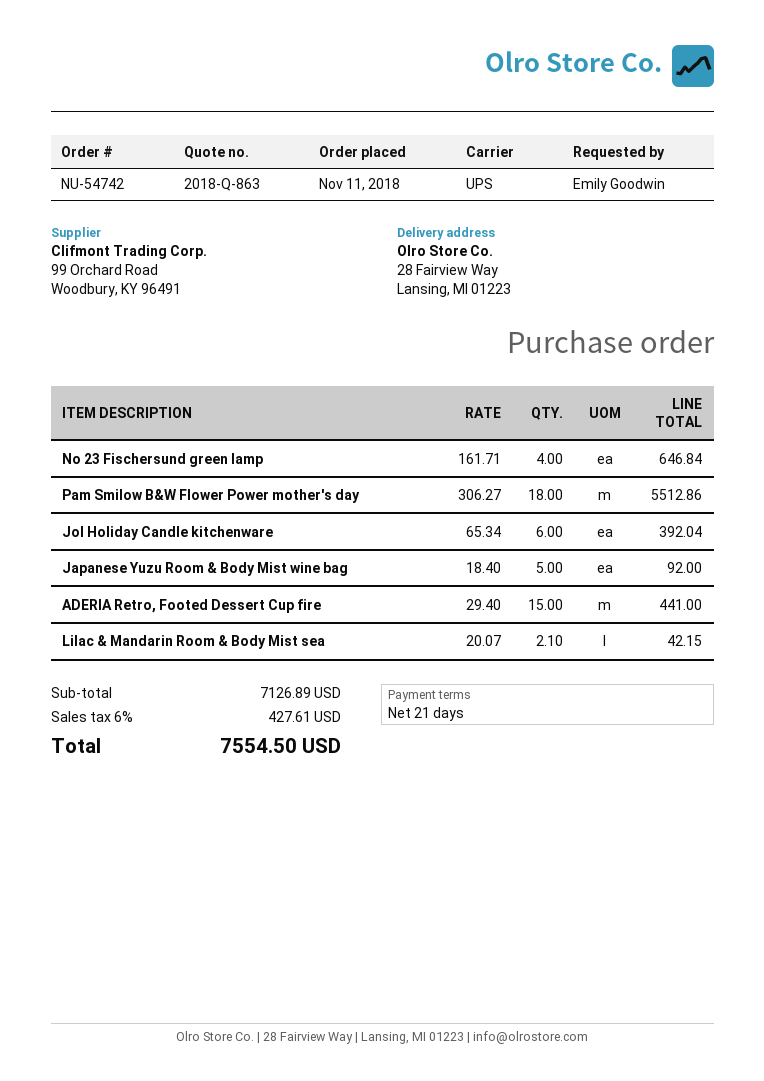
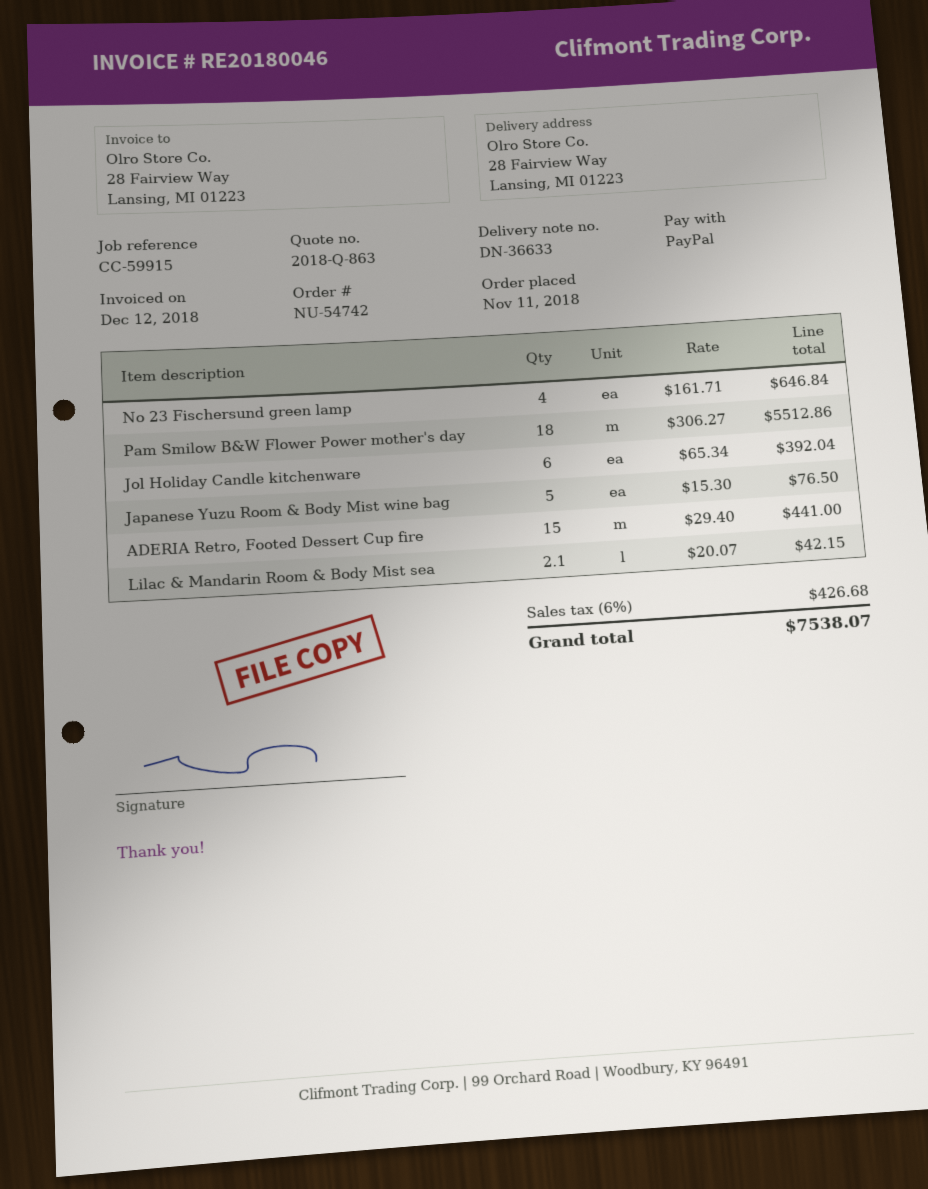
Japanese Yuzu Room & Body Mist wine bag: 5 x 18.40 = 92.00 -> 5 x 15.30 = 76.50
tax: 6% = 427.61 -> 6% = 426.68
total: 7554.50 -> 7538.07

